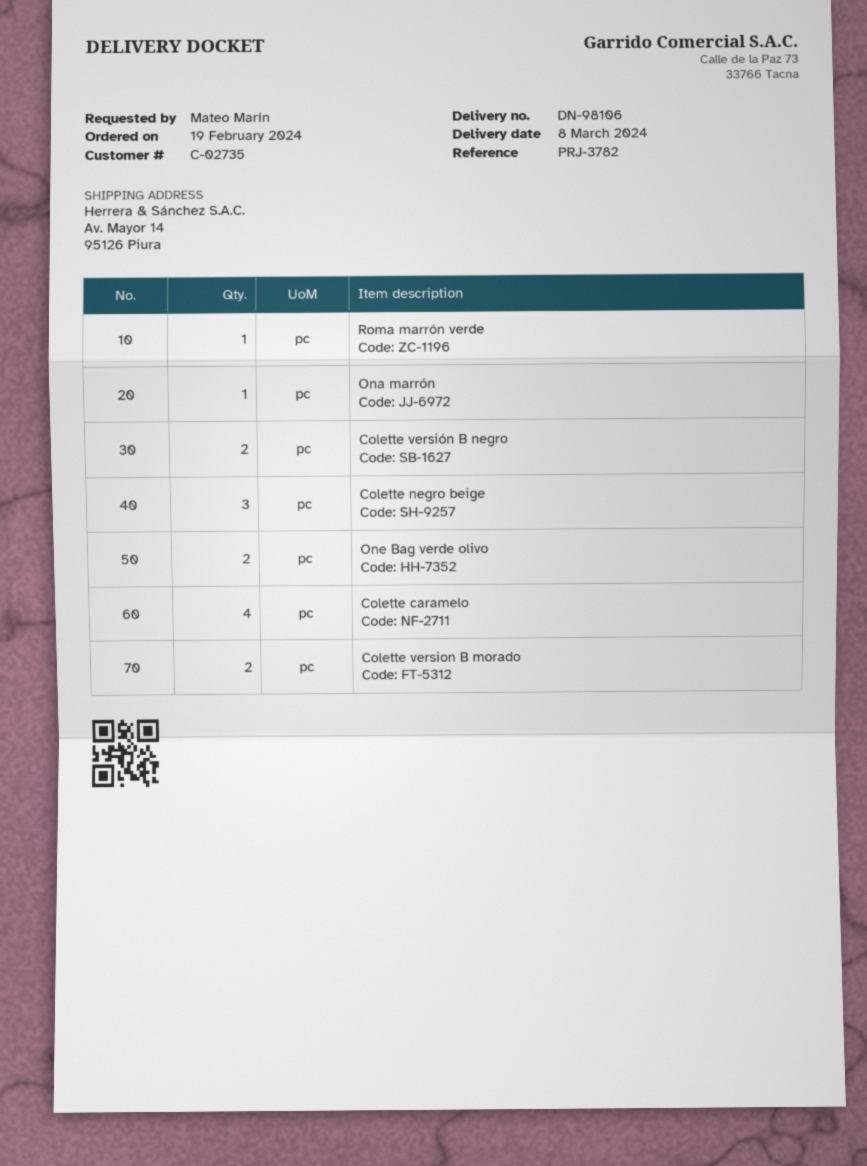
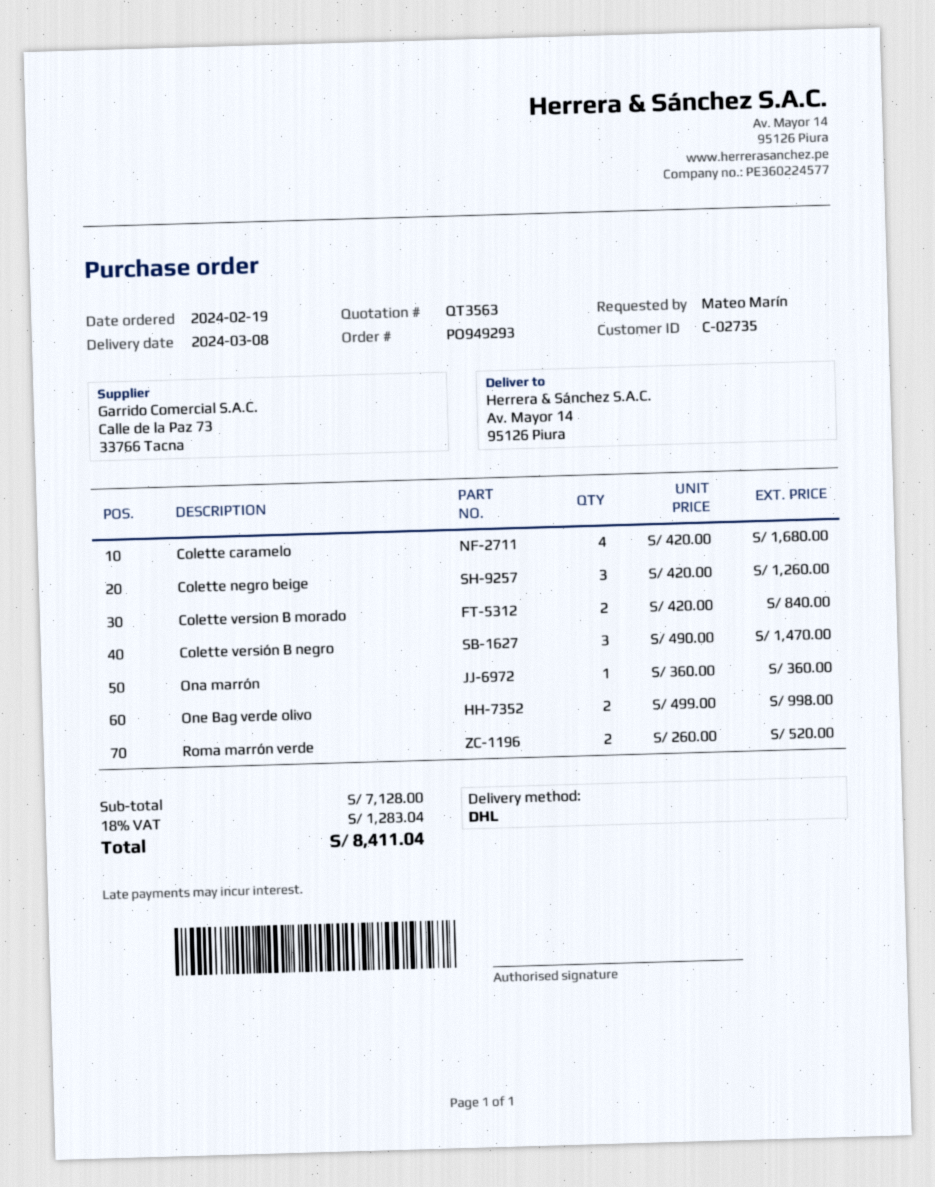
Roma marrón verde: 1 -> 2
Colette versión B negro: 2 -> 3

